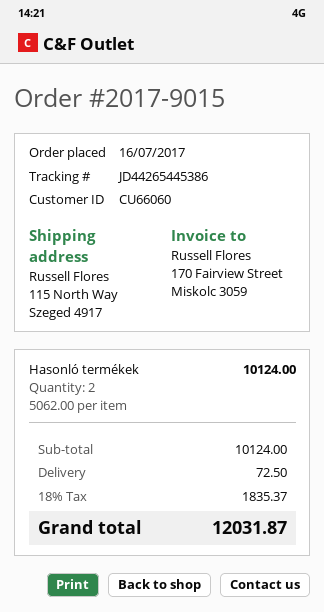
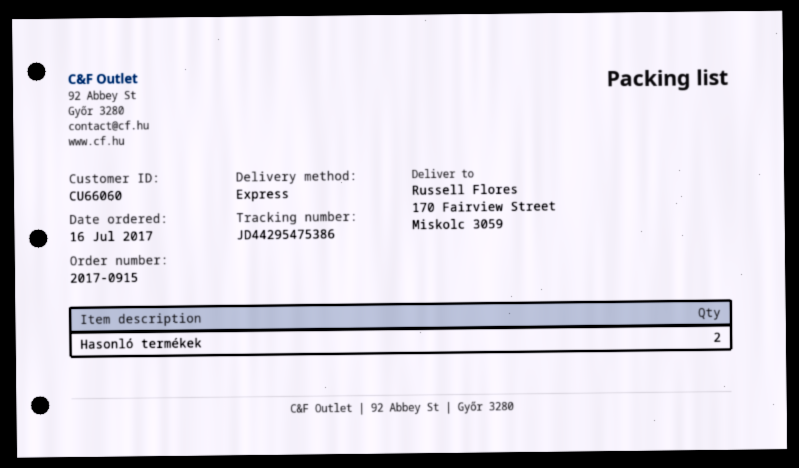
order number: 2017-9015 -> 2017-0915
tracking number: JD44265445386 -> JD44295475386
ship to: 115 North Way, Szeged 4917 -> 170 Fairview Street, Miskolc 3059

